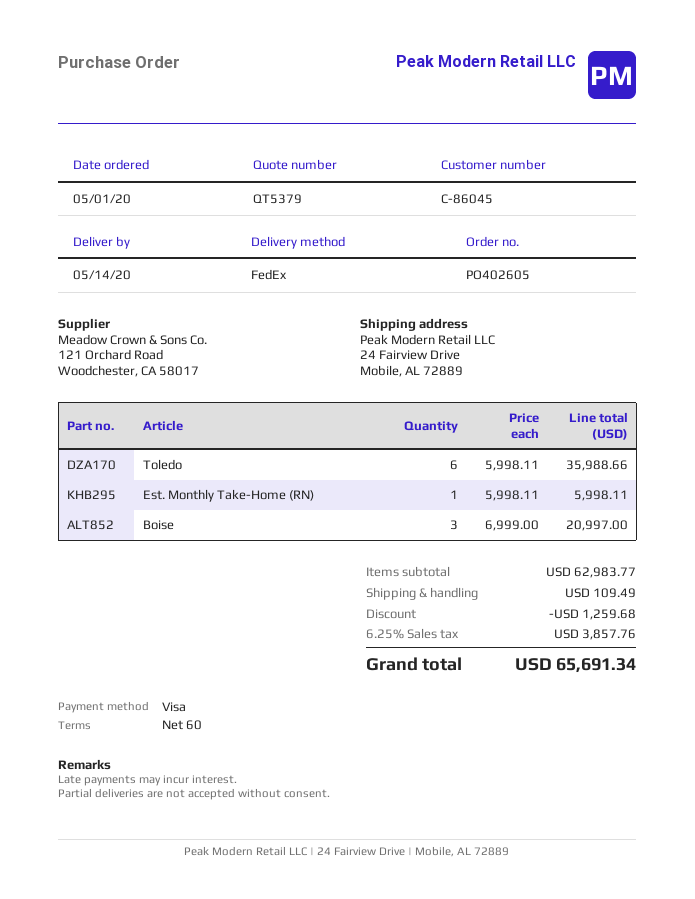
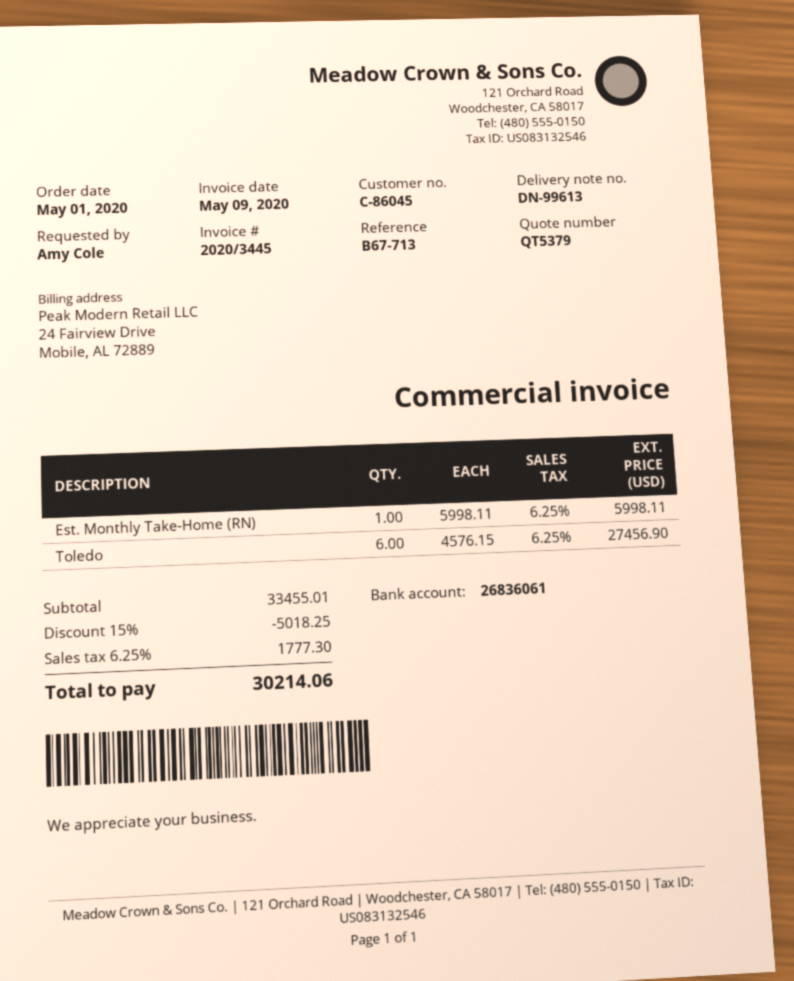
Toledo: 6 x 5998.11 = 35988.66 -> 6 x 4576.15 = 27456.90
Boise: 3 x 6999.00 = 20997.00 -> none
subtotal: 62983.77 -> 33455.01
discount: 1259.68 -> 5018.25
shipping: 109.49 -> none
tax: 6.25% = 3857.76 -> 6.25% = 1777.30
total: 65691.34 -> 30214.06

